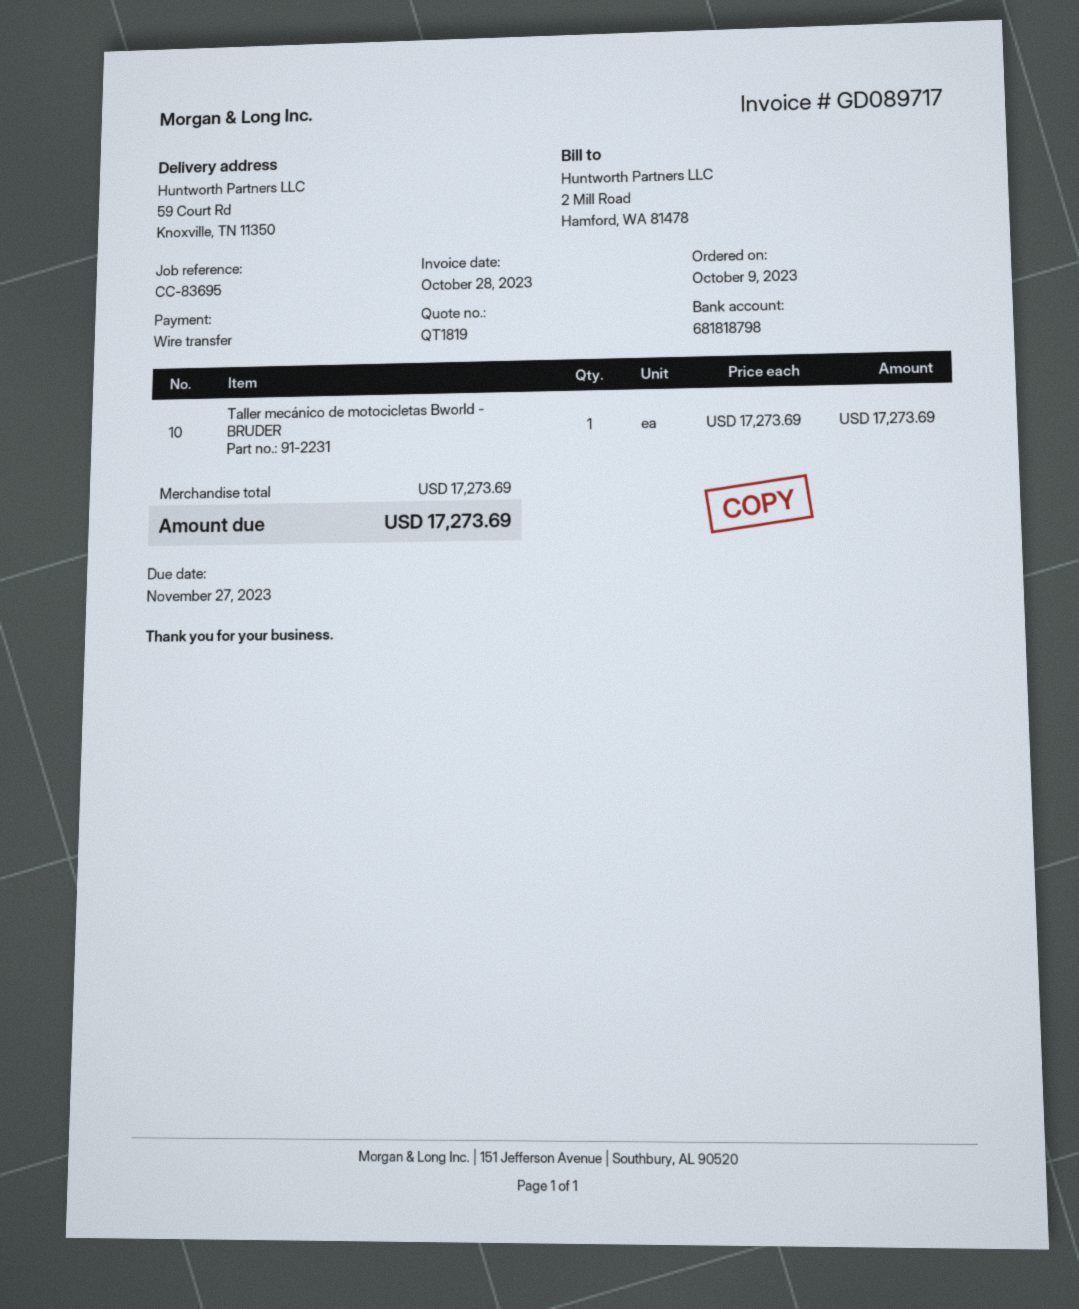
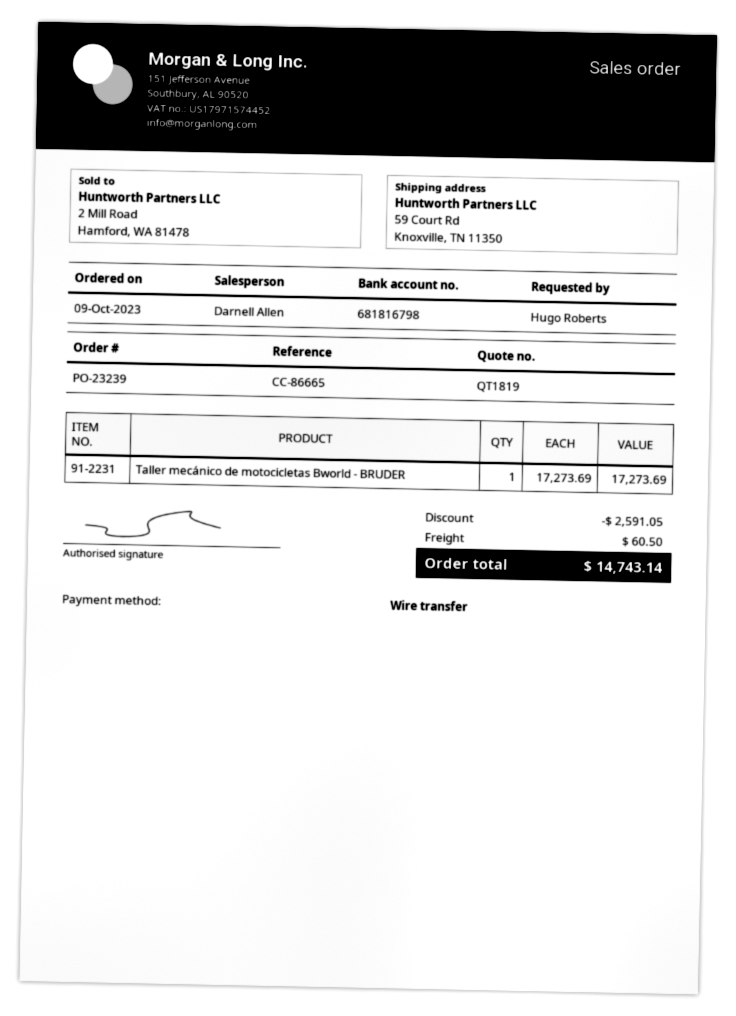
reference: CC-83695 -> CC-86665
bank account: 681818798 -> 681816798
discount: none -> 2591.05
shipping: none -> 60.50
total: 17273.69 -> 14743.14

